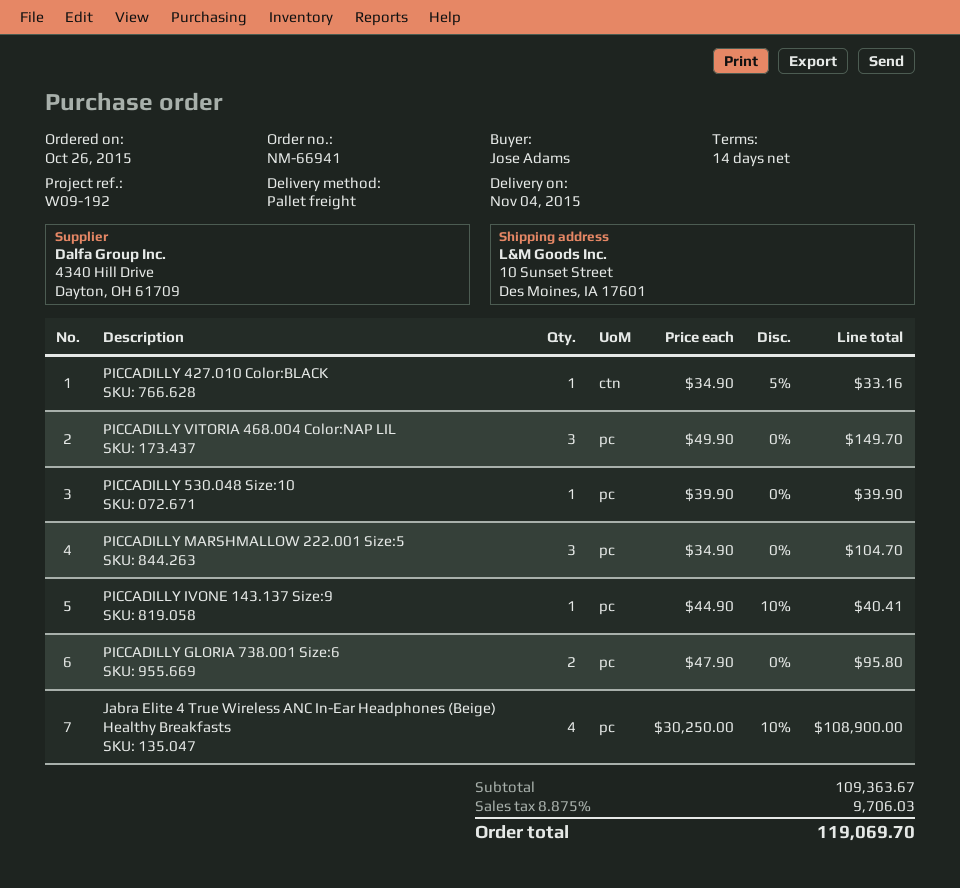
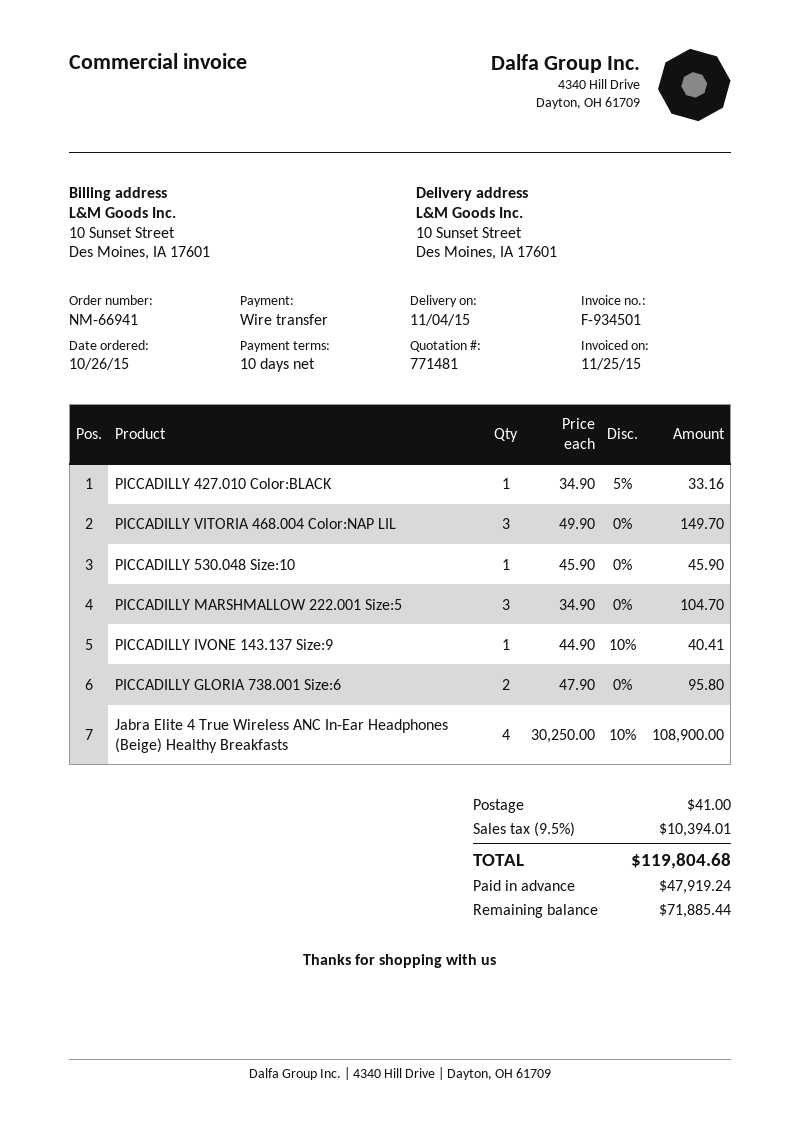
payment terms: 14 days -> 10 days
PICCADILLY 530.048 Size:10: 1 x 39.90 = 39.90 -> 1 x 45.90 = 45.90
shipping: none -> 41.00
tax: 8.875% = 9706.03 -> 9.5% = 10394.01
total: 119069.70 -> 119804.68

